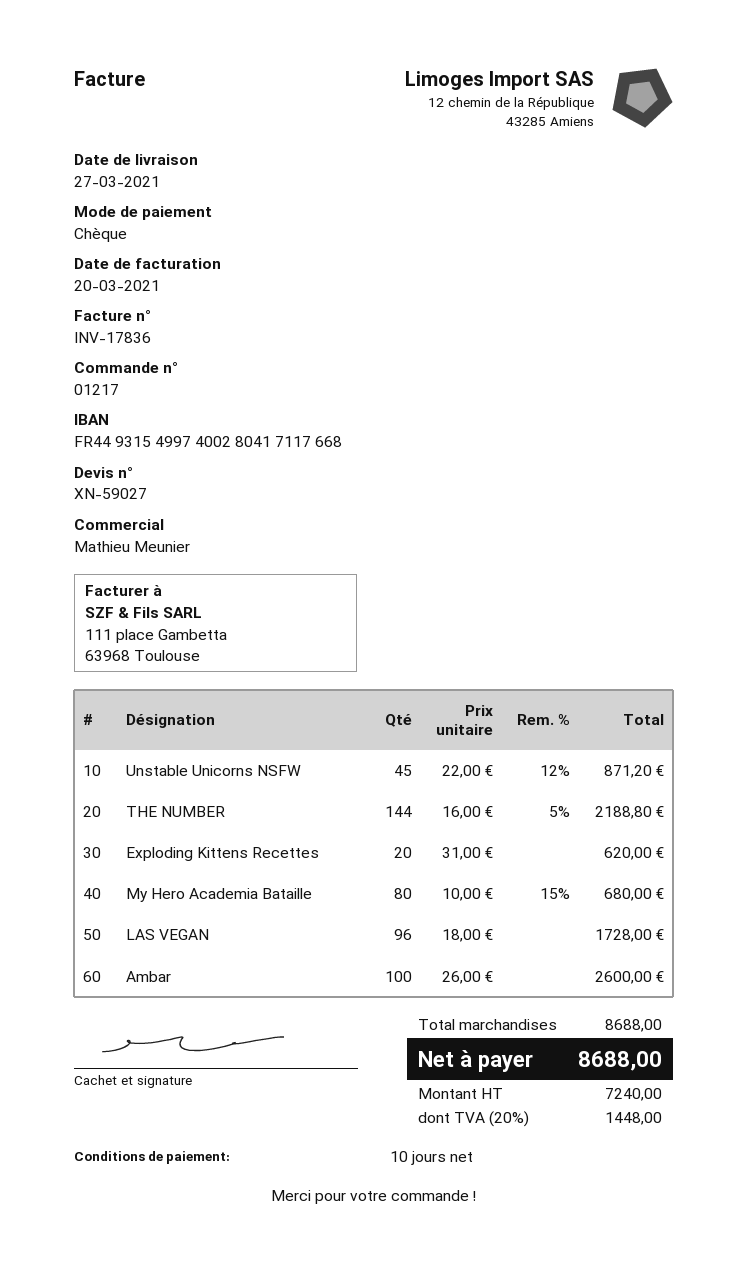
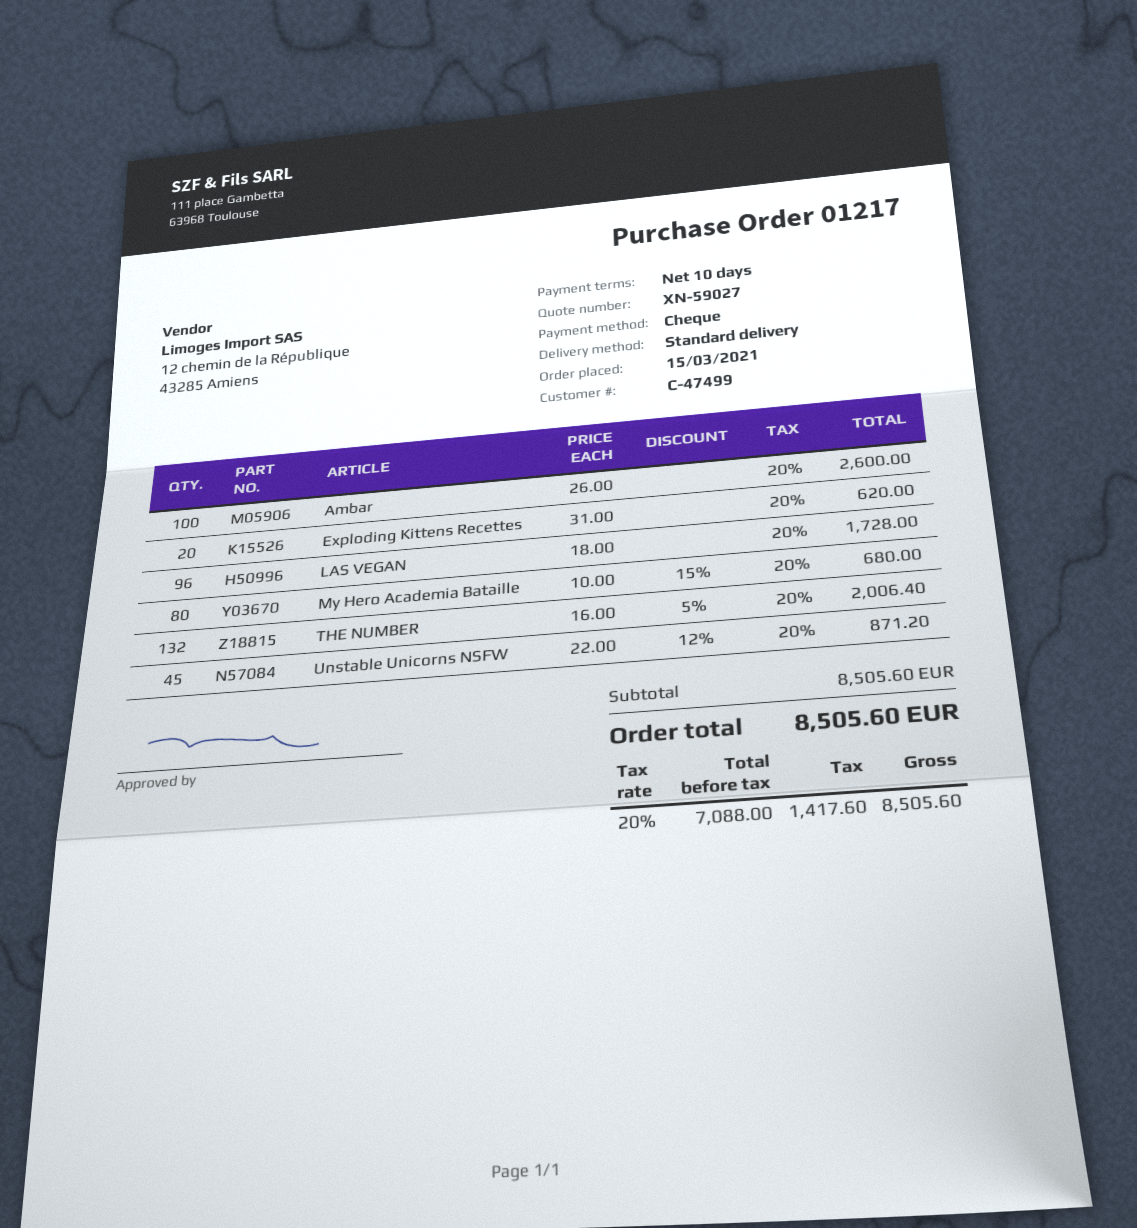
THE NUMBER: 144 x 16.00 - 5% = 2188.80 -> 132 x 16.00 - 5% = 2006.40
subtotal: 8688.00 -> 8505.60
net: 7240.00 -> 7088.00
tax: 20% = 1448.00 -> 20% = 1417.60
total: 8688.00 -> 8505.60

